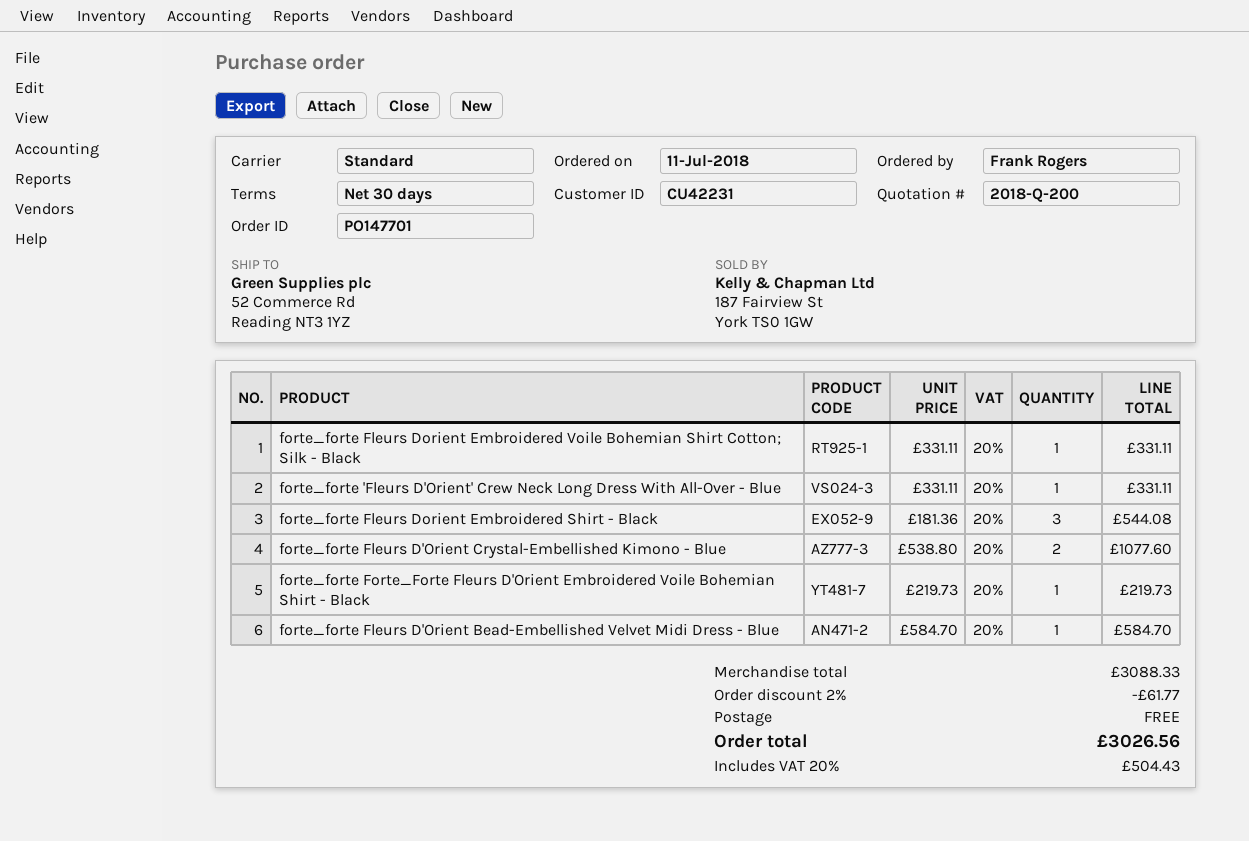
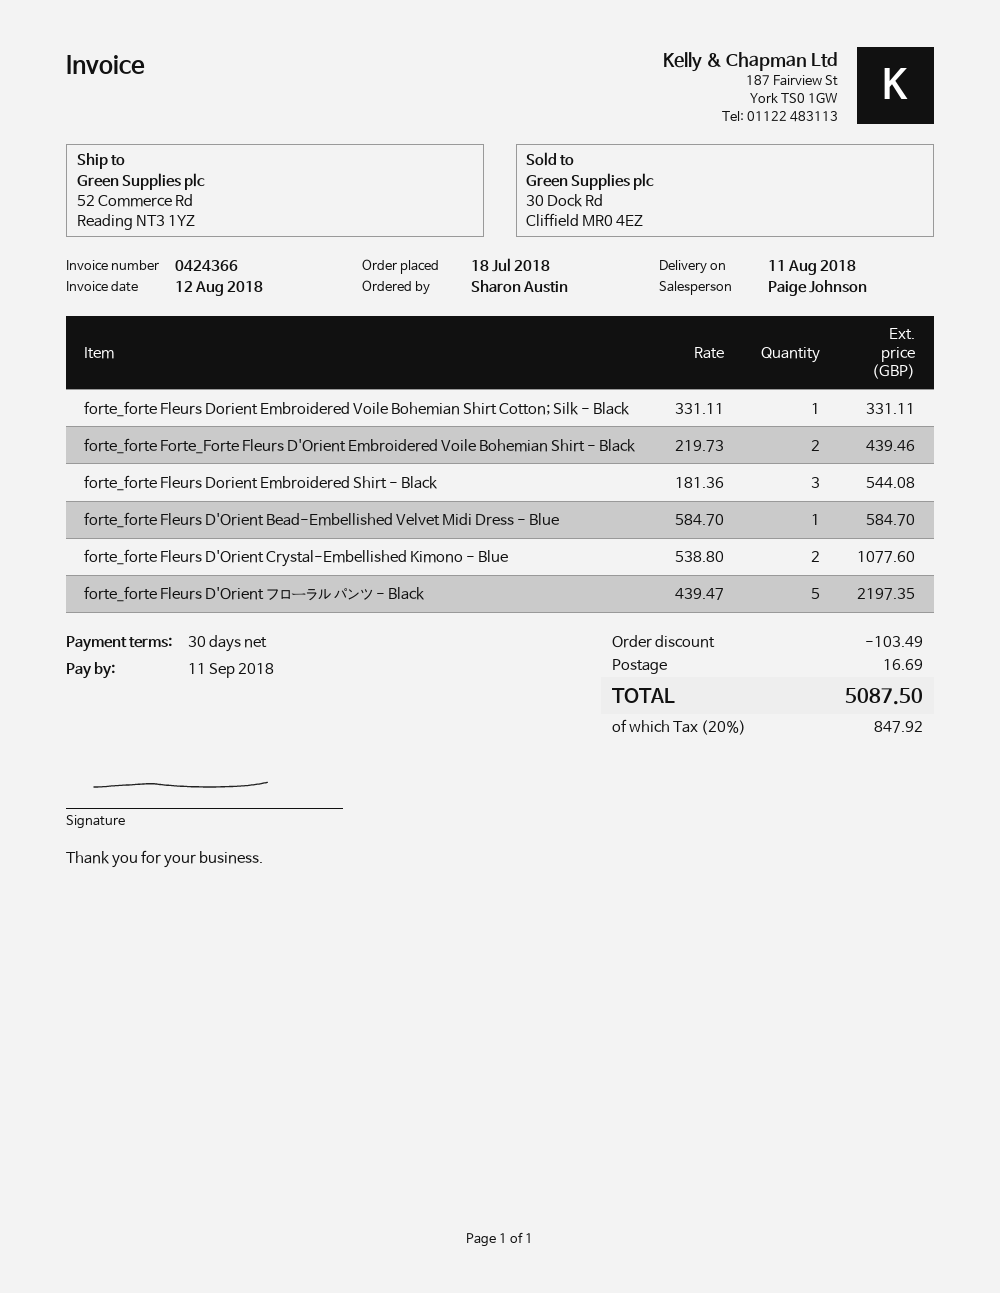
order date: 2018-07-11 -> 2018-07-18
ordered by: Frank Rogers -> Sharon Austin
forte_forte 'Fleurs D'Orient' Crew Neck Long Dress With All-Over - Blue: 1 x 331.11 = 331.11 -> none
forte_forte Forte_Forte Fleurs D'Orient Embroidered Voile Bohemian Shirt - Black: 1 x 219.73 = 219.73 -> 2 x 219.73 = 439.46
forte_forte Fleurs D'Orient フローラル パンツ - Black: none -> 5 x 439.47 = 2197.35
discount: 61.77 -> 103.49
shipping: 0.00 -> 16.69
tax: 20% = 504.43 -> 20% = 847.92
total: 3026.56 -> 5087.50

